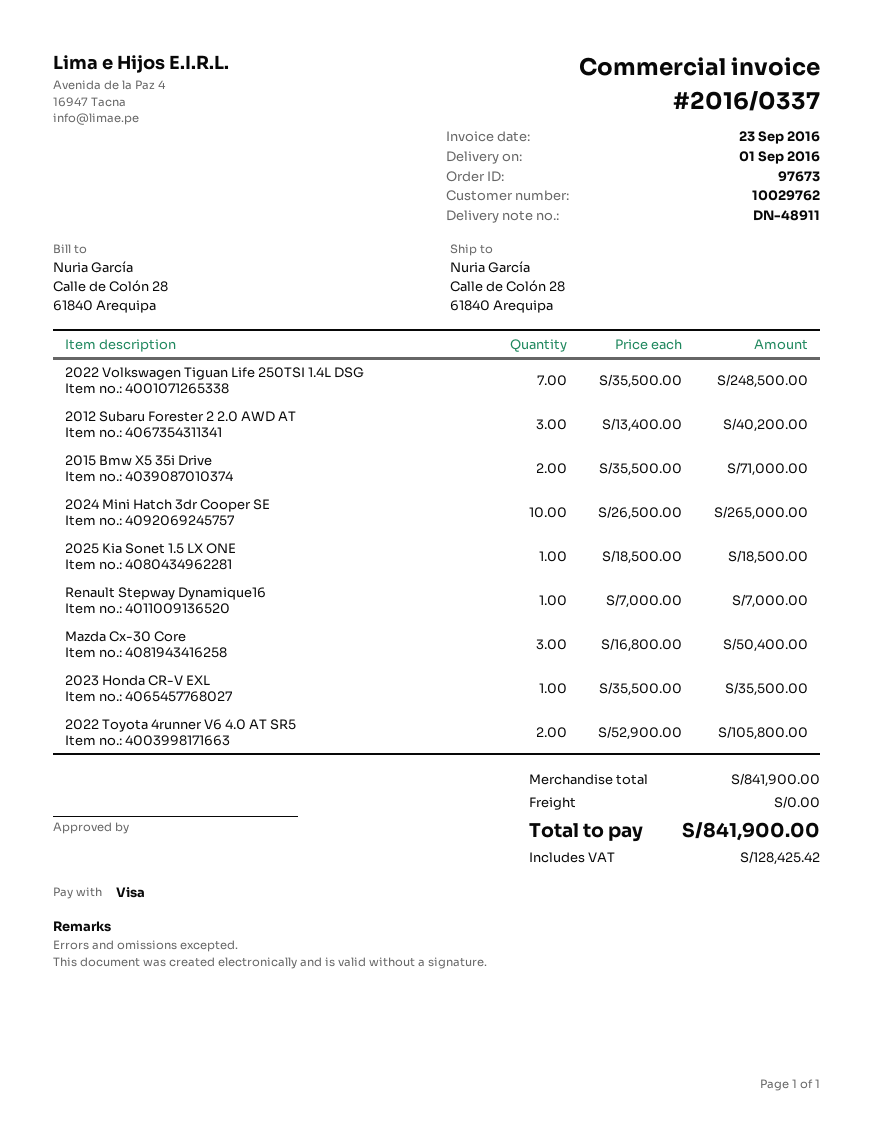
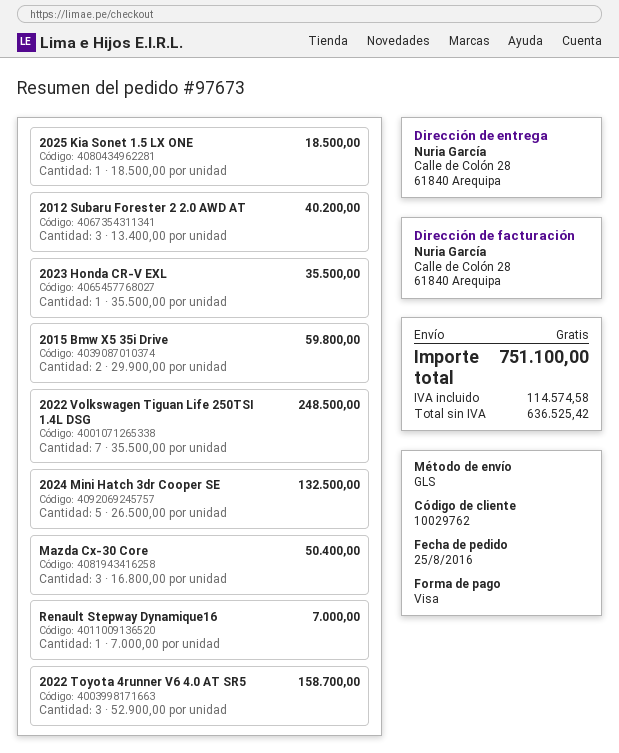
2015 Bmw X5 35i Drive: 2 x 35500.00 = 71000.00 -> 2 x 29900.00 = 59800.00
2024 Mini Hatch 3dr Cooper SE: 10 x 26500.00 = 265000.00 -> 5 x 26500.00 = 132500.00
2022 Toyota 4runner V6 4.0 AT SR5: 2 x 52900.00 = 105800.00 -> 3 x 52900.00 = 158700.00
tax: 128425.42 -> 114574.58
total: 841900.00 -> 751100.00

